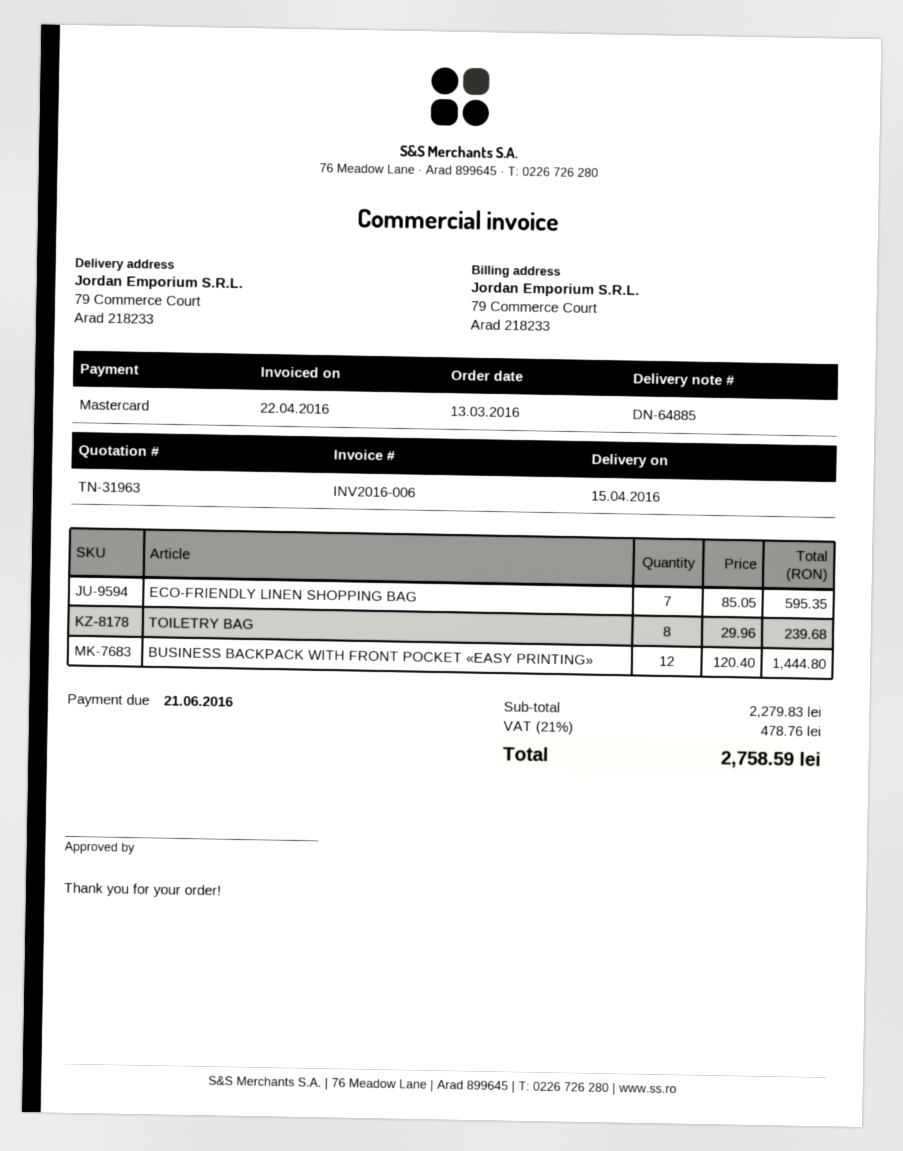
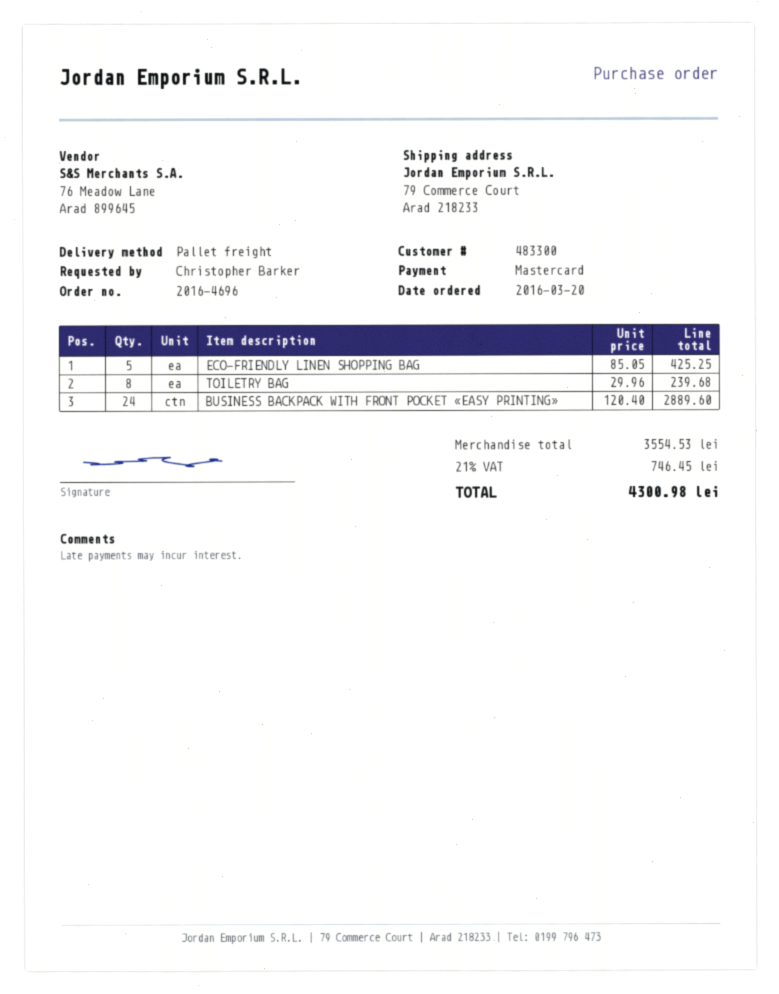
order date: 2016-03-13 -> 2016-03-20
ECO-FRIENDLY LINEN SHOPPING BAG: 7 x 85.05 = 595.35 -> 5 x 85.05 = 425.25
BUSINESS BACKPACK WITH FRONT POCKET «EASY PRINTING»: 12 x 120.40 = 1444.80 -> 24 x 120.40 = 2889.60
subtotal: 2279.83 -> 3554.53
tax: 21% = 478.76 -> 21% = 746.45
total: 2758.59 -> 4300.98

